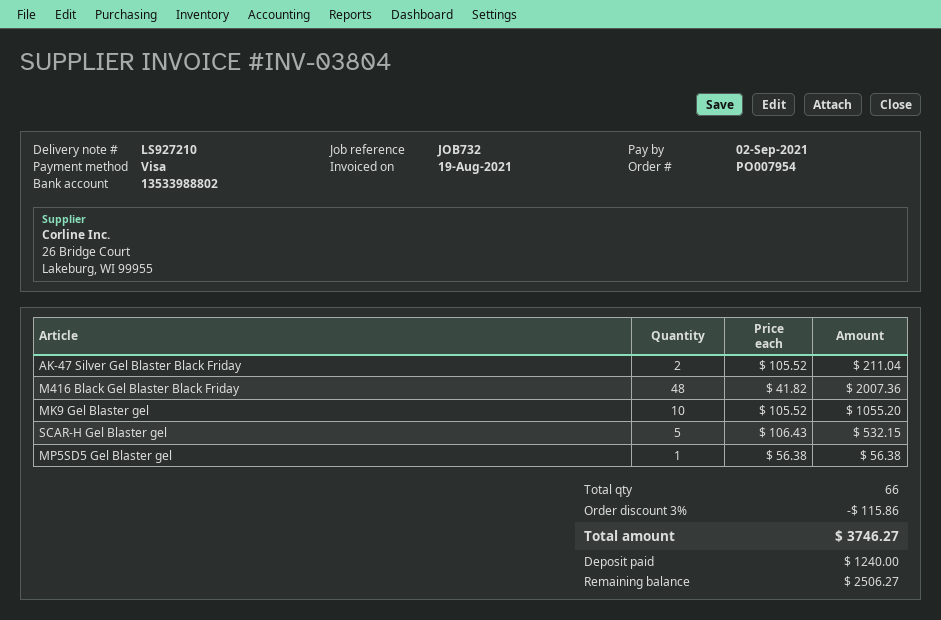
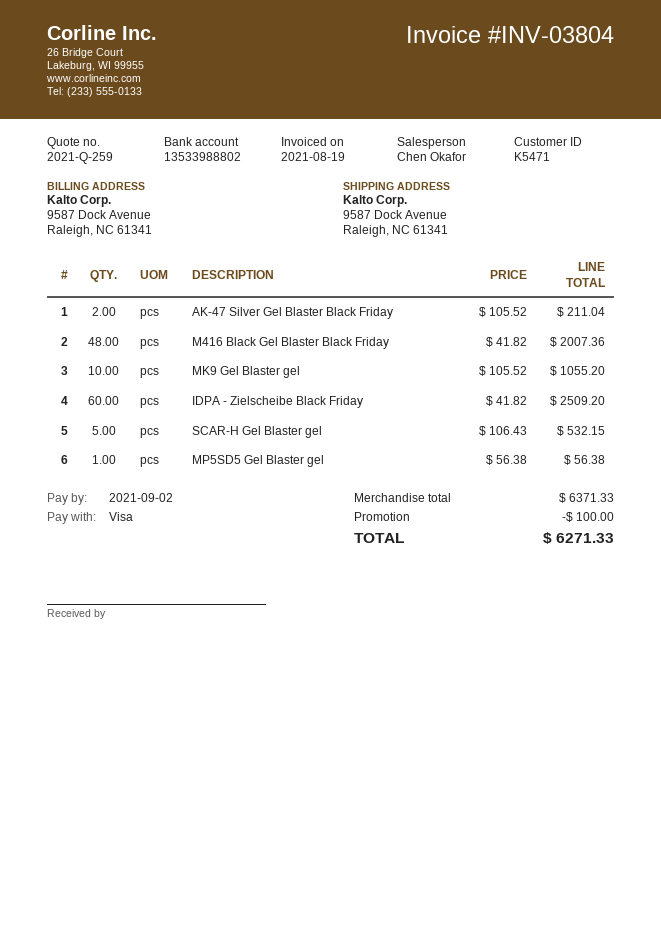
IDPA - Zielscheibe Black Friday: none -> 60 x 41.82 = 2509.20
discount: 115.86 -> 100.00
total: 3746.27 -> 6271.33

